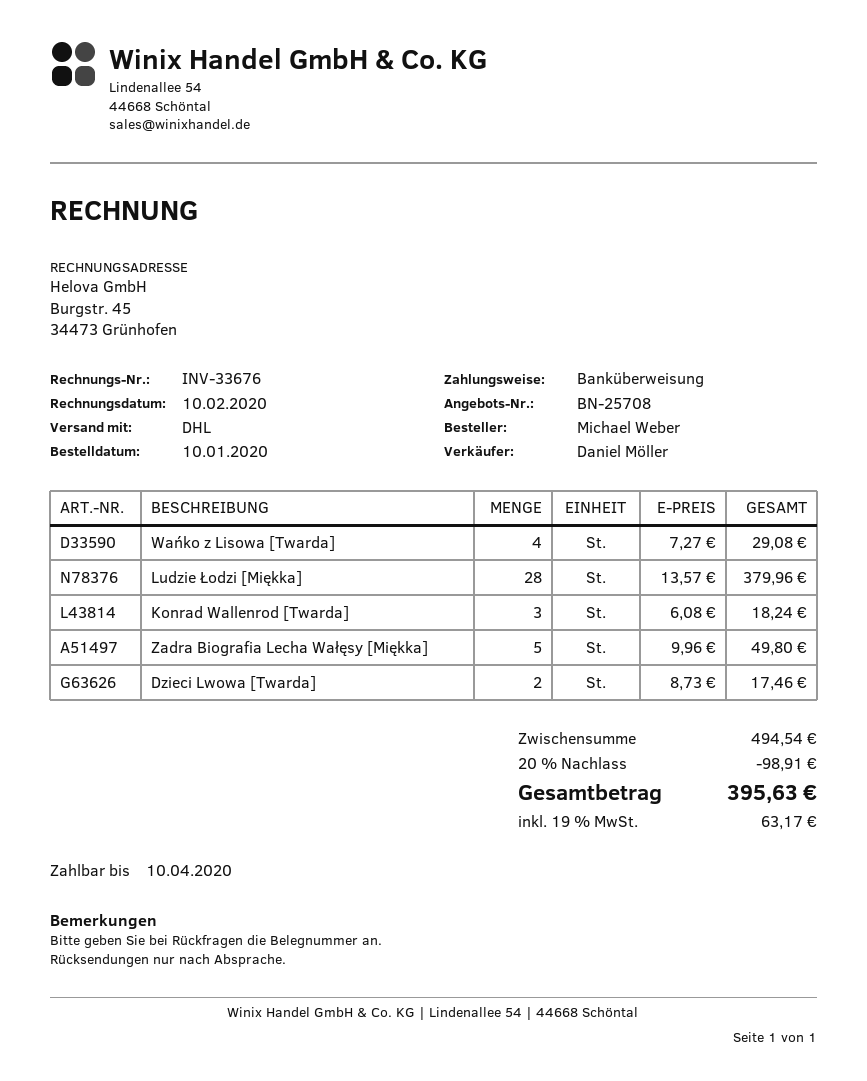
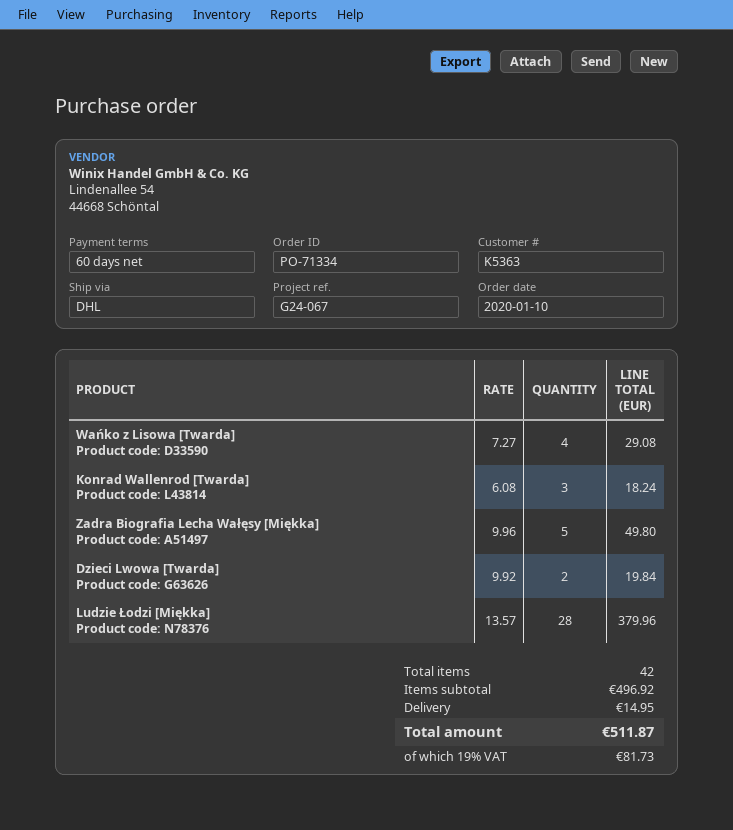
Dzieci Lwowa [Twarda]: 2 x 8.73 = 17.46 -> 2 x 9.92 = 19.84
subtotal: 494.54 -> 496.92
discount: 20% = 98.91 -> none
shipping: none -> 14.95
tax: 19% = 63.17 -> 19% = 81.73
total: 395.63 -> 511.87

